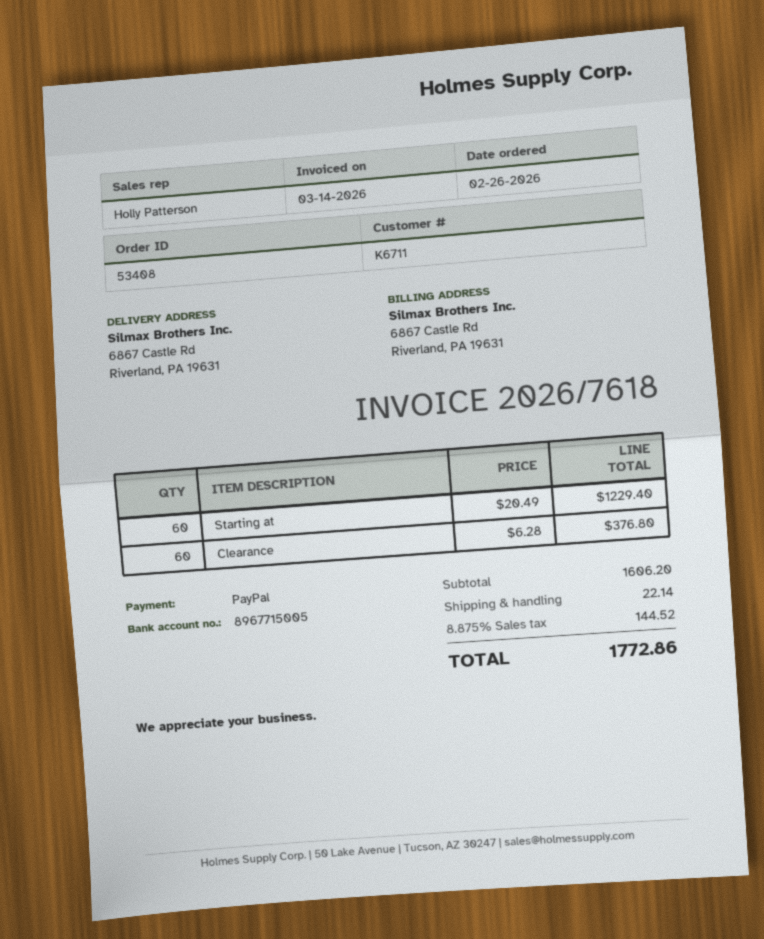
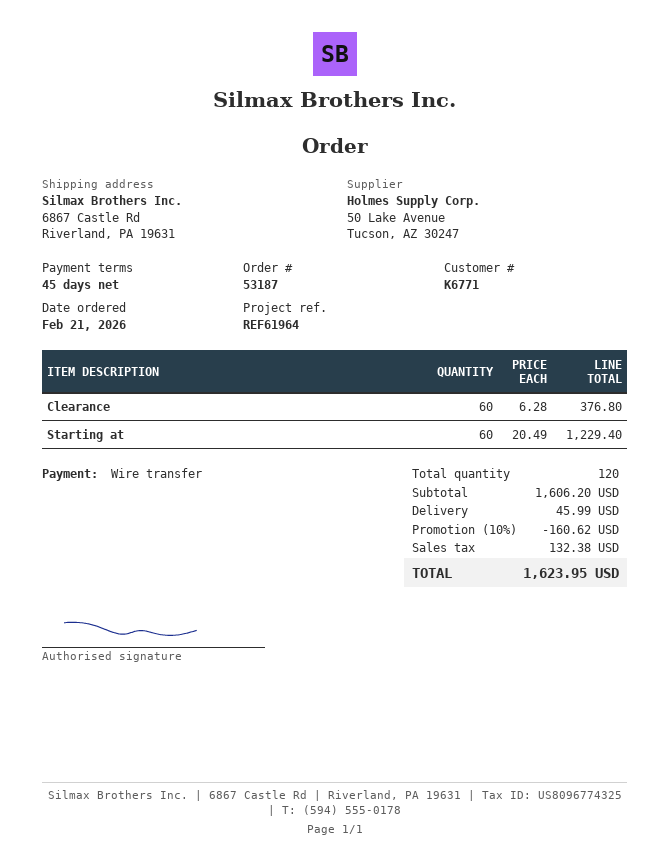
order number: 53408 -> 53187
order date: 2026-02-26 -> 2026-02-21
customer number: K6711 -> K6771
payment method: PayPal -> bank transfer
discount: none -> 10% = 160.62
shipping: 22.14 -> 45.99
tax: 144.52 -> 132.38
total: 1772.86 -> 1623.95

